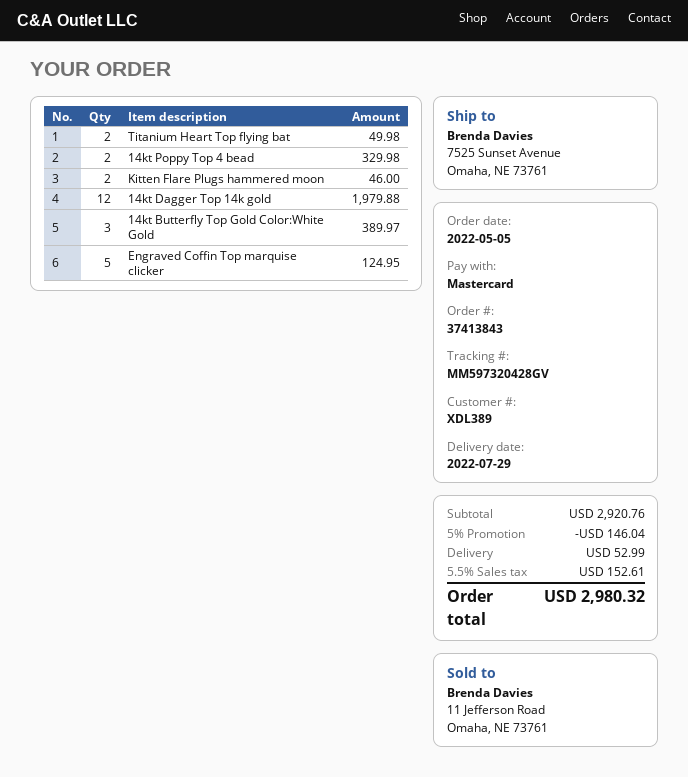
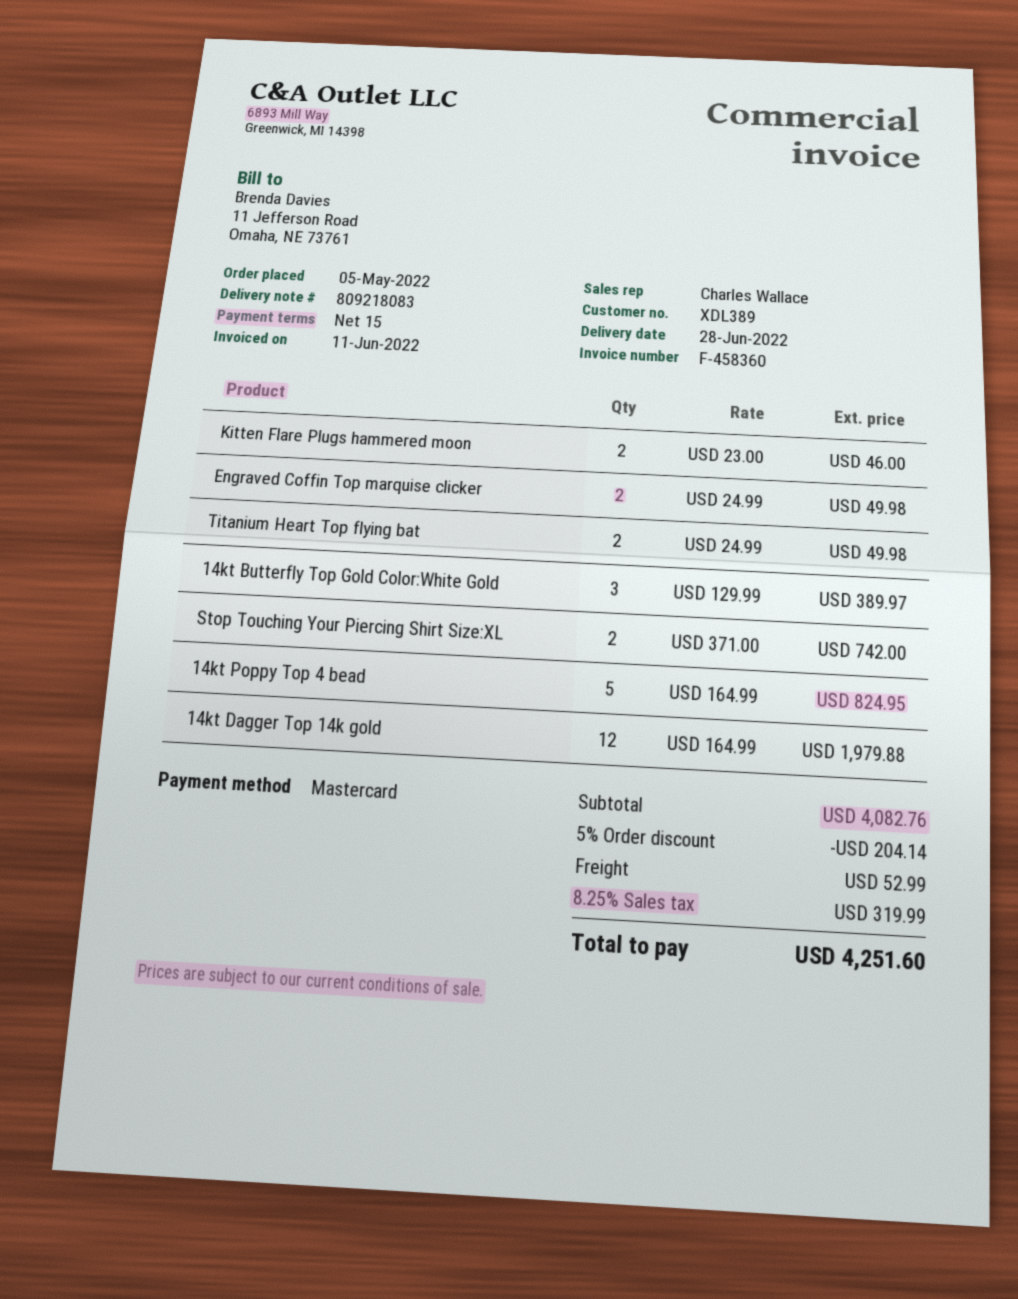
delivery date: 2022-07-29 -> 2022-06-28
14kt Poppy Top 4 bead: 2 for 329.98 -> 5 for 824.95
Engraved Coffin Top marquise clicker: 5 for 124.95 -> 2 for 49.98
Stop Touching Your Piercing Shirt Size:XL: none -> 2 for 742.00
subtotal: 2920.76 -> 4082.76
discount: 5% = 146.04 -> 5% = 204.14
tax: 5.5% = 152.61 -> 8.25% = 319.99
total: 2980.32 -> 4251.60

